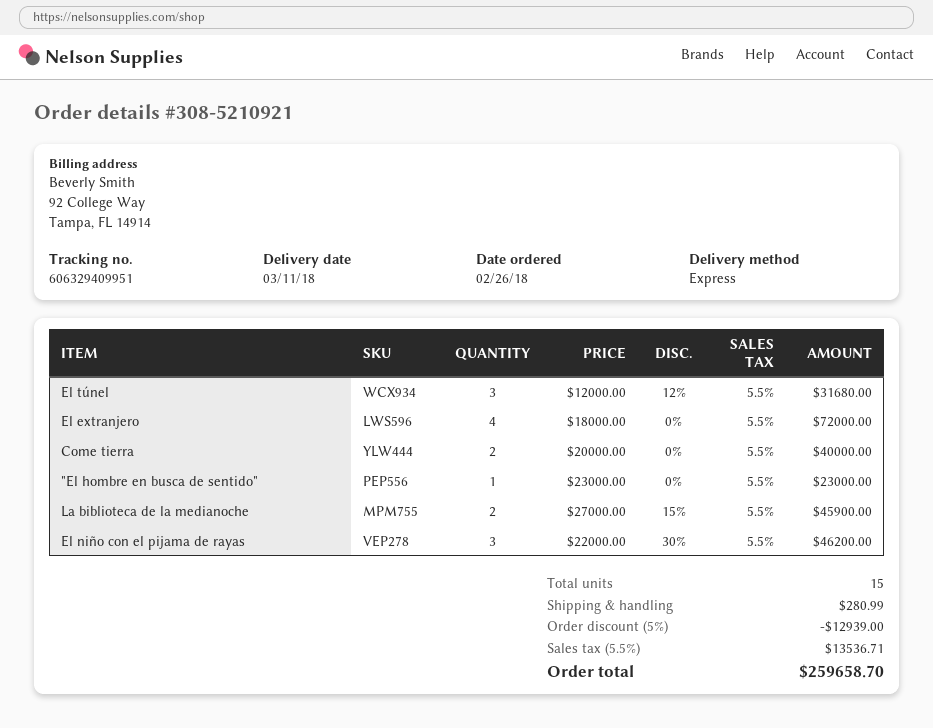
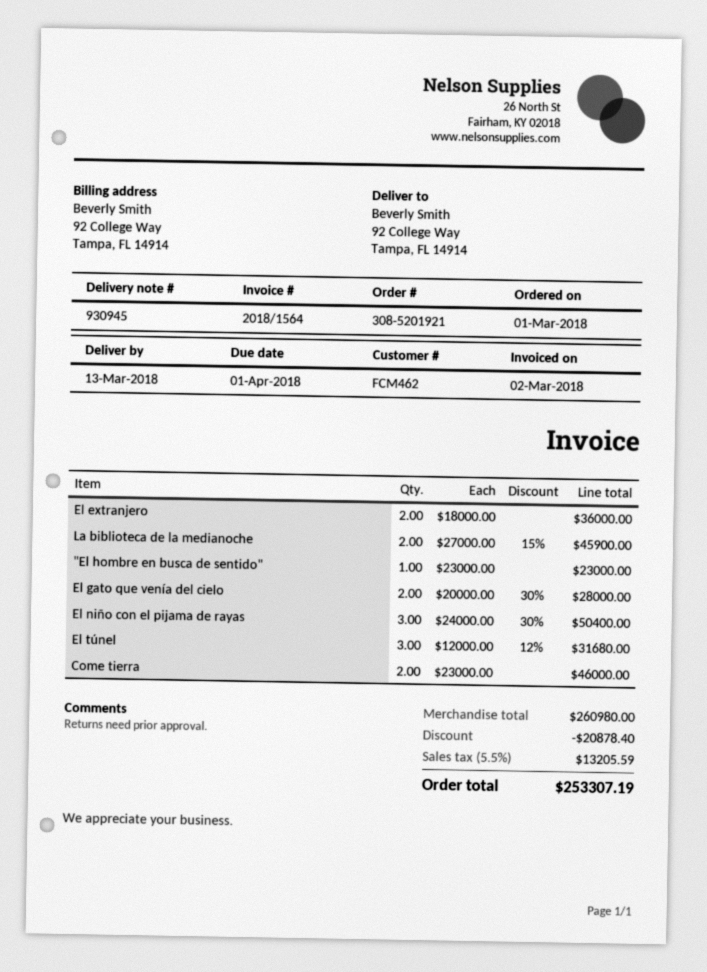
order number: 308-5210921 -> 308-5201921
order date: 2018-02-26 -> 2018-03-01
delivery date: 2018-03-11 -> 2018-03-13
El extranjero: 4 x 18000.00 = 72000.00 -> 2 x 18000.00 = 36000.00
Come tierra: 2 x 20000.00 = 40000.00 -> 2 x 23000.00 = 46000.00
El niño con el pijama de rayas: 3 x 22000.00 - 30% = 46200.00 -> 3 x 24000.00 - 30% = 50400.00
El gato que venía del cielo: none -> 2 x 20000.00 - 30% = 28000.00
discount: 12939.00 -> 20878.40
shipping: 280.99 -> none
tax: 5.5% = 13536.71 -> 5.5% = 13205.59
total: 259658.70 -> 253307.19

